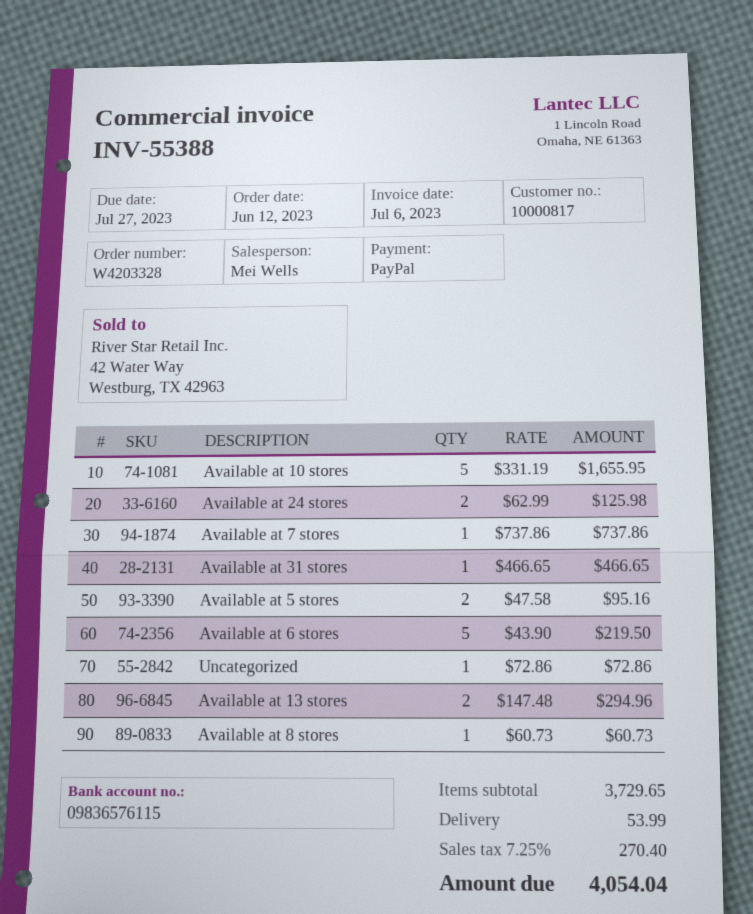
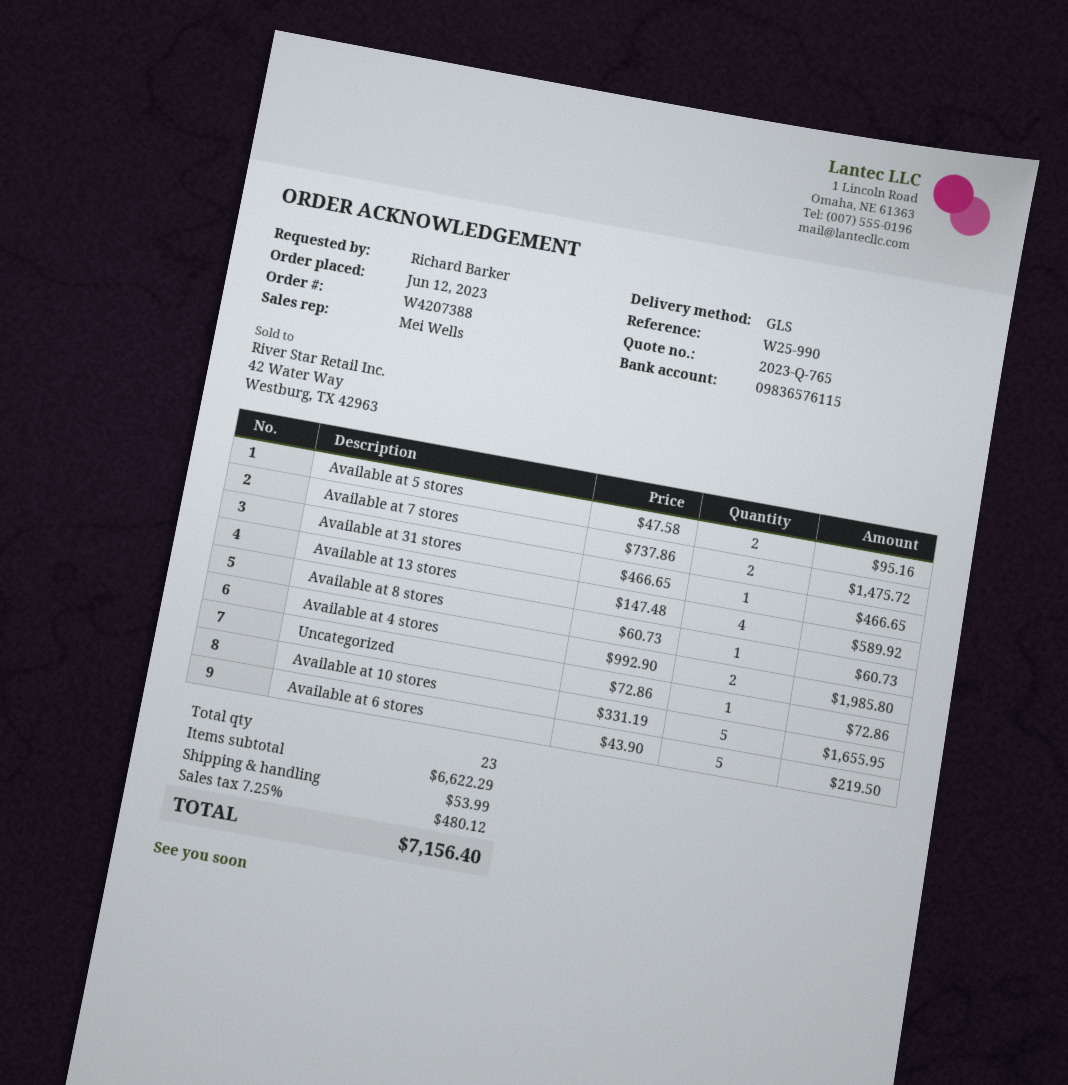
order number: W4203328 -> W4207388
Available at 24 stores: 2 x 62.99 = 125.98 -> none
Available at 7 stores: 1 x 737.86 = 737.86 -> 2 x 737.86 = 1475.72
Available at 13 stores: 2 x 147.48 = 294.96 -> 4 x 147.48 = 589.92
Available at 4 stores: none -> 2 x 992.90 = 1985.80
subtotal: 3729.65 -> 6622.29
tax: 7.25% = 270.40 -> 7.25% = 480.12
total: 4054.04 -> 7156.40

